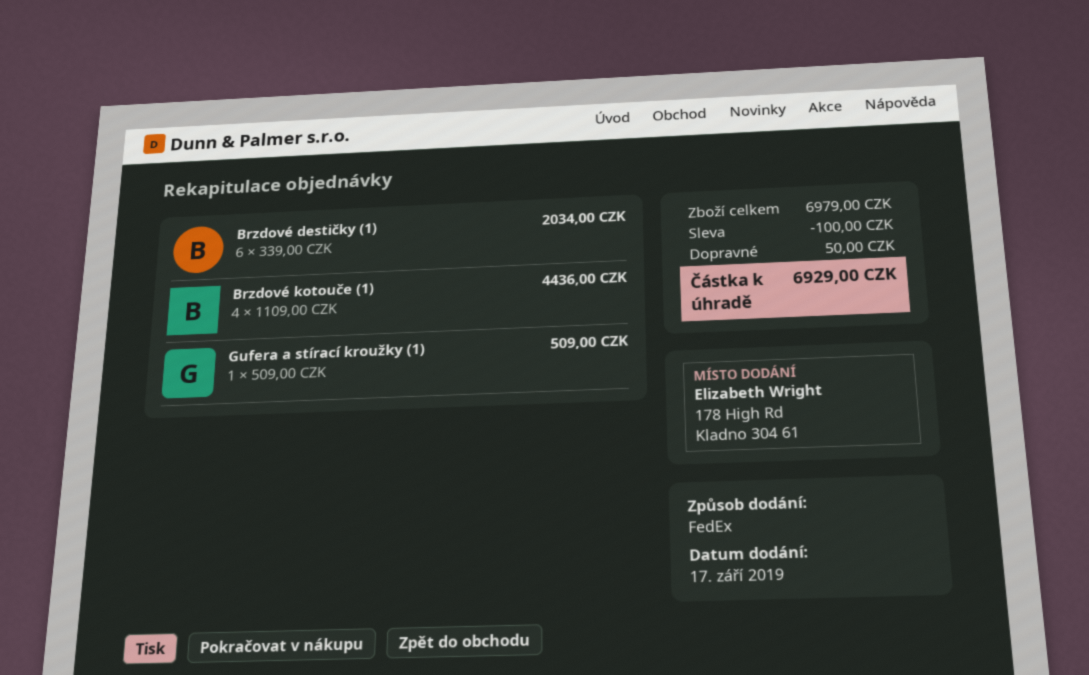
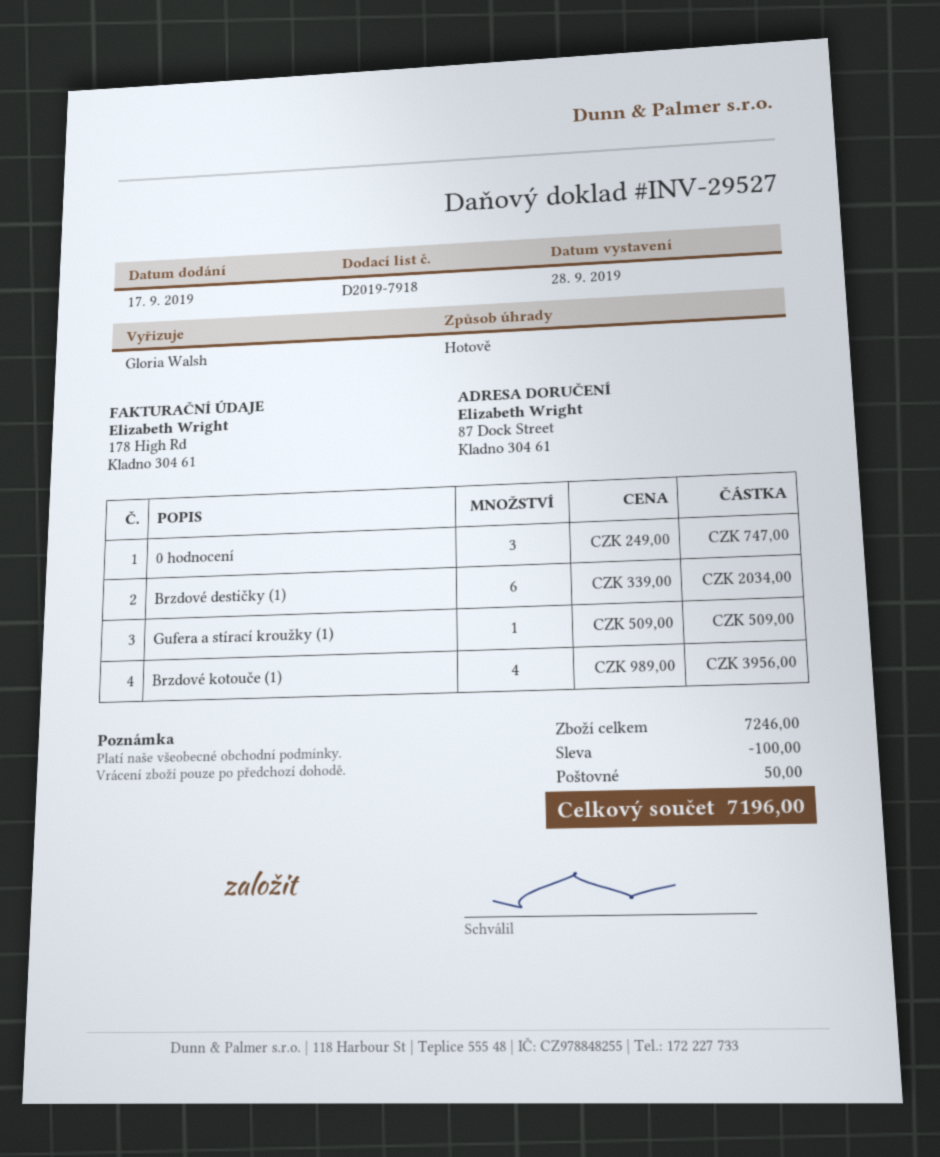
ship to: 178 High Rd, Kladno 304 61 -> 87 Dock Street, Kladno 304 61
Brzdové kotouče (1): 4 x 1109.00 = 4436.00 -> 4 x 989.00 = 3956.00
0 hodnocení: none -> 3 x 249.00 = 747.00
subtotal: 6979.00 -> 7246.00
total: 6929.00 -> 7196.00

